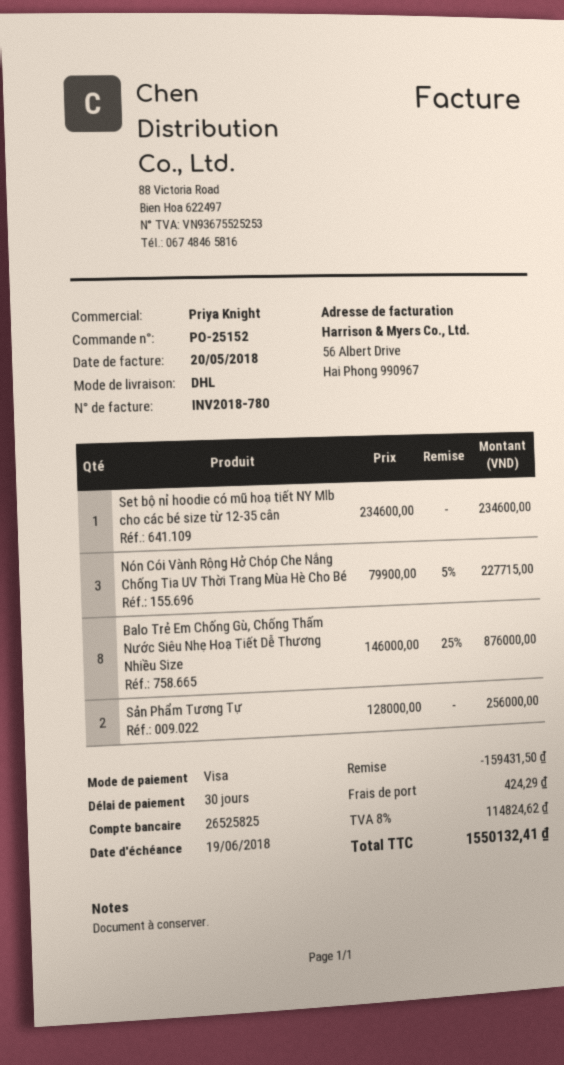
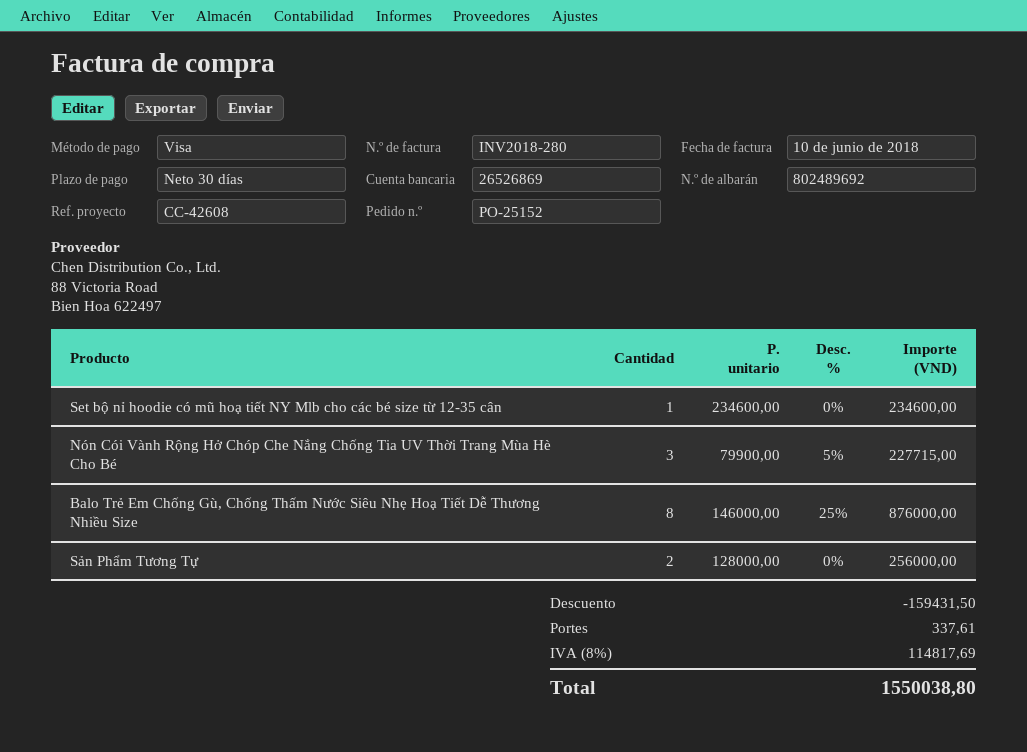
invoice number: INV2018-780 -> INV2018-280
invoice date: 2018-05-20 -> 2018-06-10
bank account: 26525825 -> 26526869
shipping: 424.29 -> 337.61
tax: 8% = 114824.62 -> 8% = 114817.69
total: 1550132.41 -> 1550038.80

